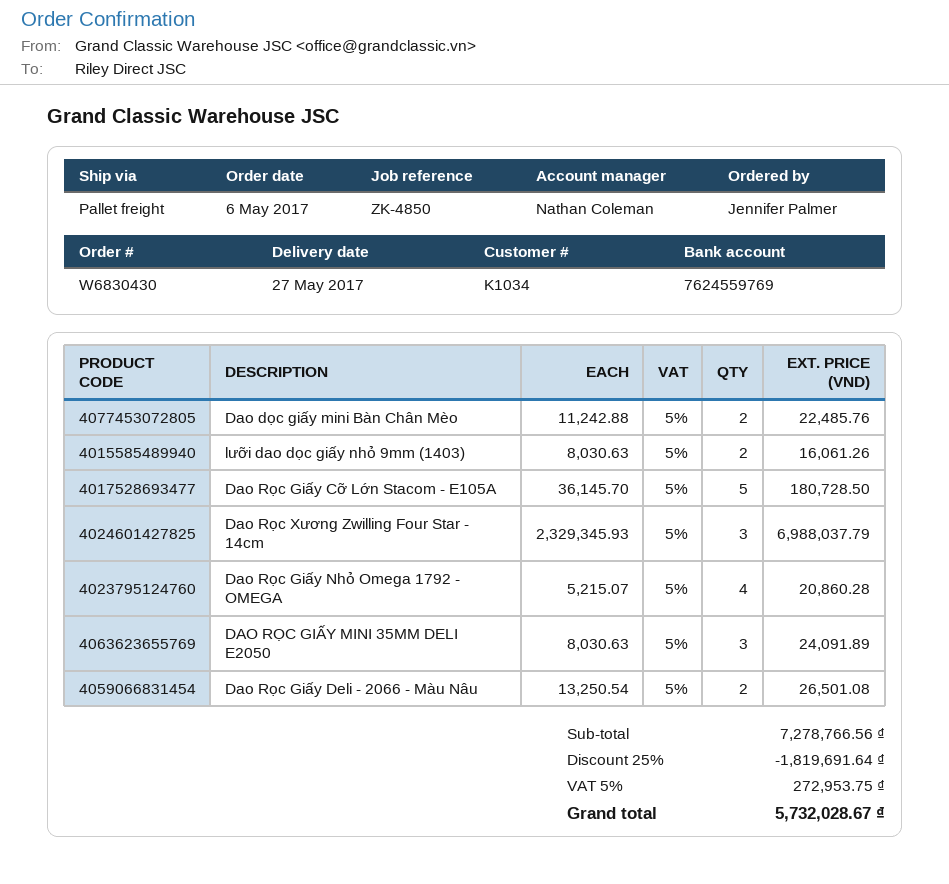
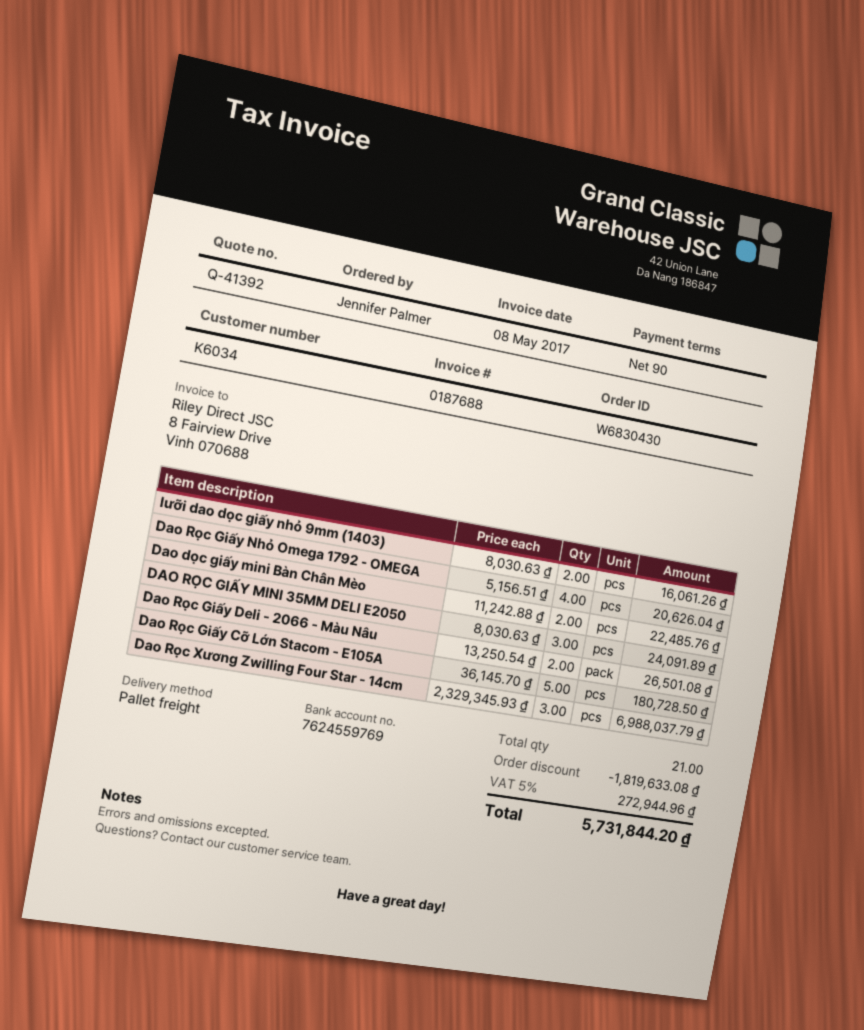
customer number: K1034 -> K6034
Dao Rọc Giấy Nhỏ Omega 1792 - OMEGA: 4 x 5215.07 = 20860.28 -> 4 x 5156.51 = 20626.04
discount: 1819691.64 -> 1819633.08
tax: 5% = 272953.75 -> 5% = 272944.96
total: 5732028.67 -> 5731844.20

